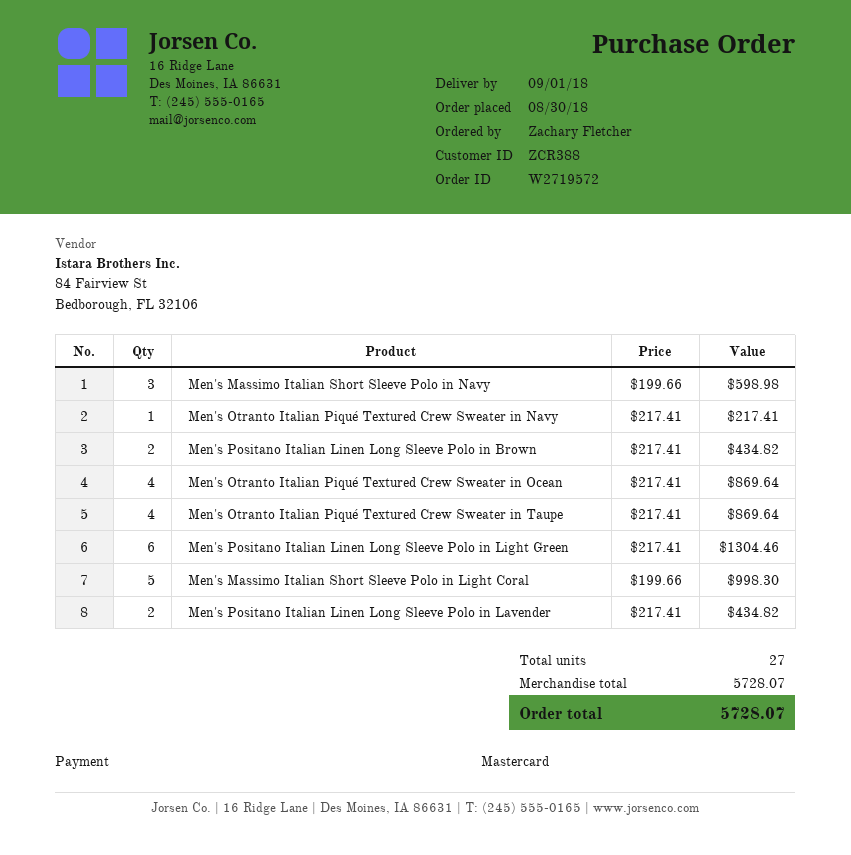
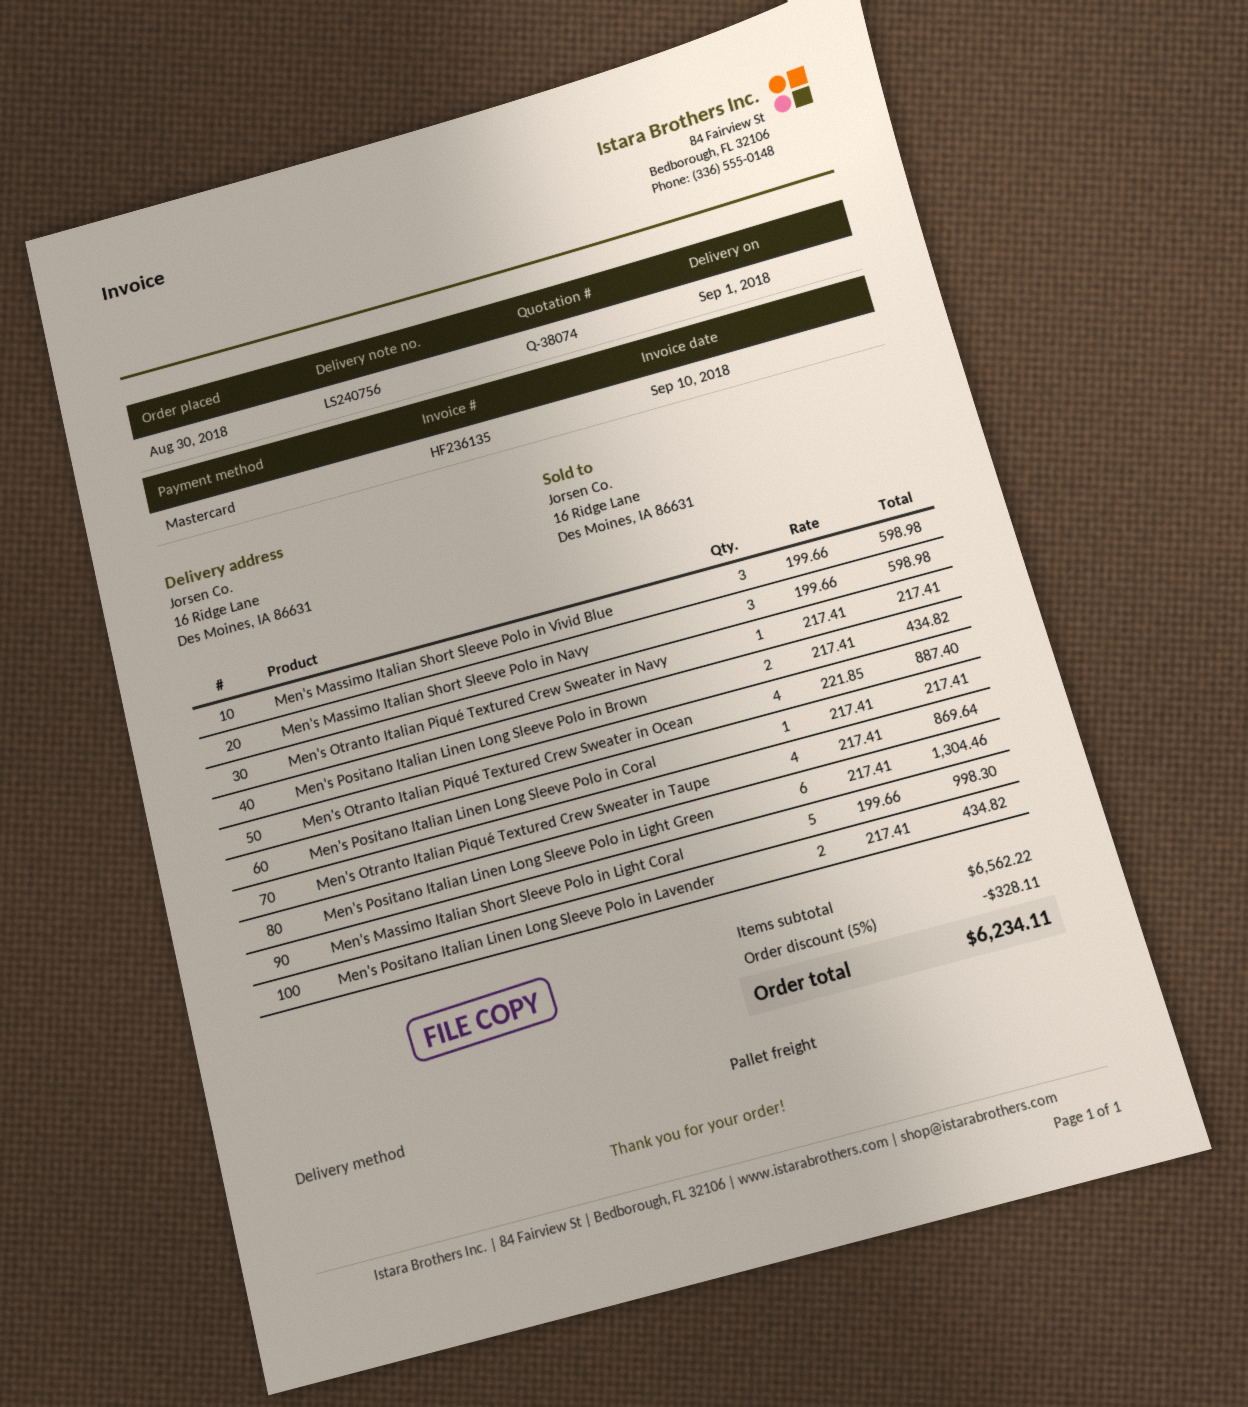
Men's Otranto Italian Piqué Textured Crew Sweater in Ocean: 4 x 217.41 = 869.64 -> 4 x 221.85 = 887.40
Men's Massimo Italian Short Sleeve Polo in Vivid Blue: none -> 3 x 199.66 = 598.98
Men's Positano Italian Linen Long Sleeve Polo in Coral: none -> 1 x 217.41 = 217.41
subtotal: 5728.07 -> 6562.22
discount: none -> 5% = 328.11
total: 5728.07 -> 6234.11

